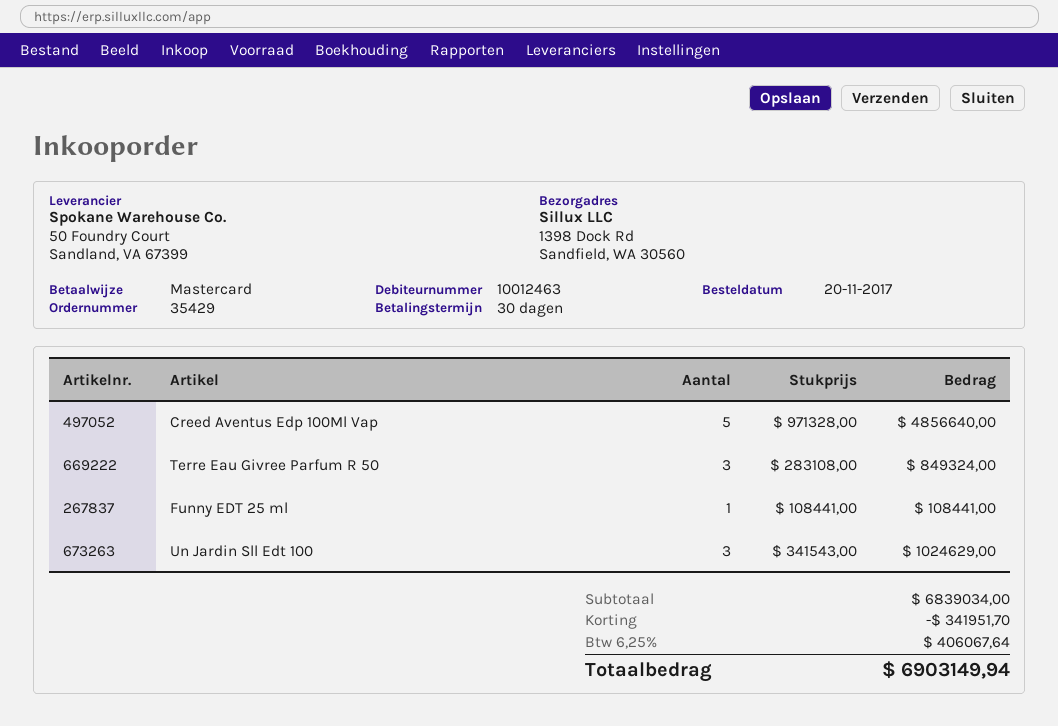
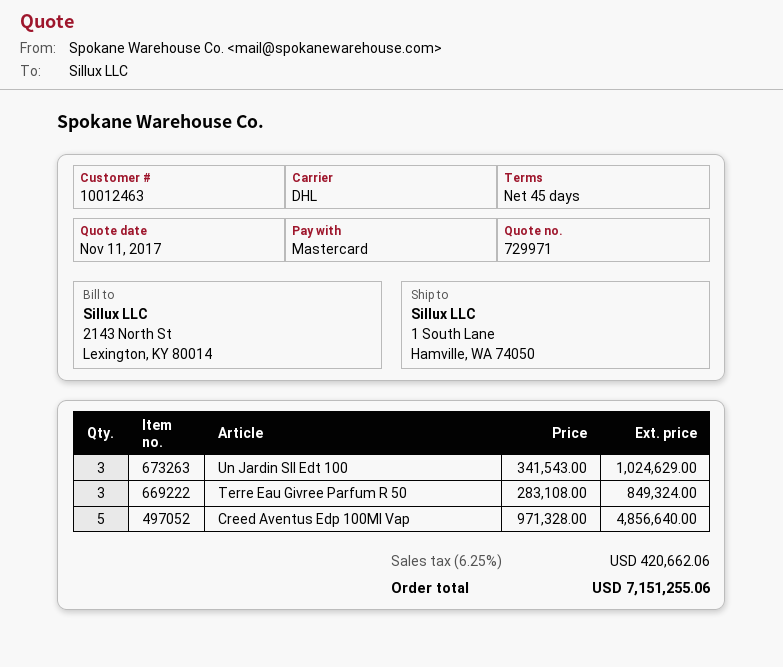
payment terms: 30 days -> 45 days
ship to: 1398 Dock Rd, Sandfield, WA 30560 -> 1 South Lane, Hamville, WA 74050
Funny EDT 25 ml: 1 x 108441.00 = 108441.00 -> none
discount: 341951.70 -> none
tax: 6.25% = 406067.64 -> 6.25% = 420662.06
total: 6903149.94 -> 7151255.06

